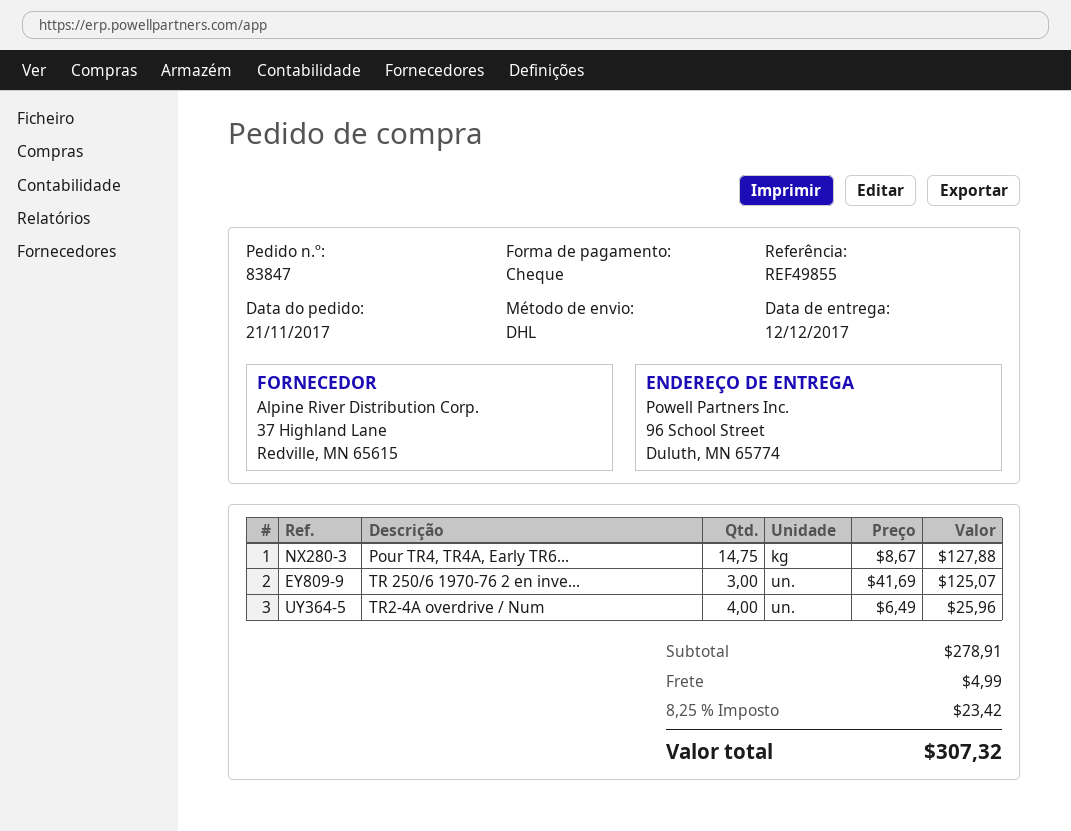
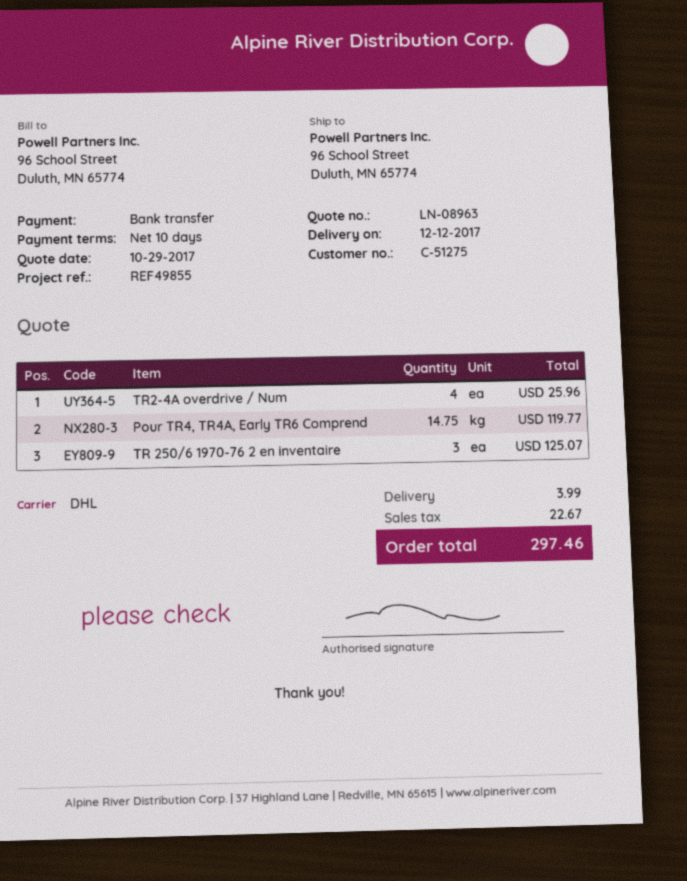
payment method: cheque -> bank transfer
Pour TR4, TR4A, Early TR6...: 14.75 for 127.88 -> 14.75 for 119.77
shipping: 4.99 -> 3.99
tax: 23.42 -> 22.67
total: 307.32 -> 297.46

